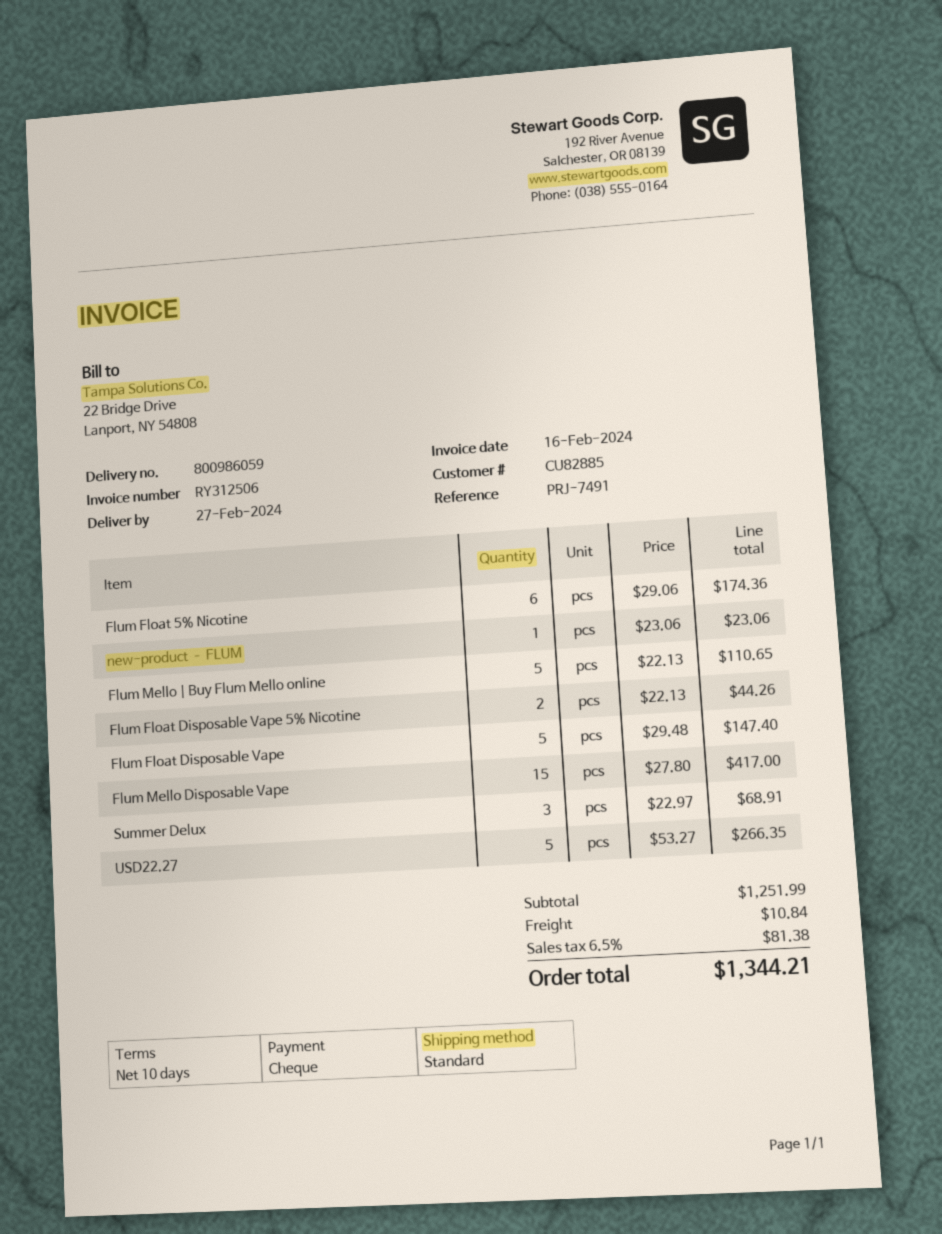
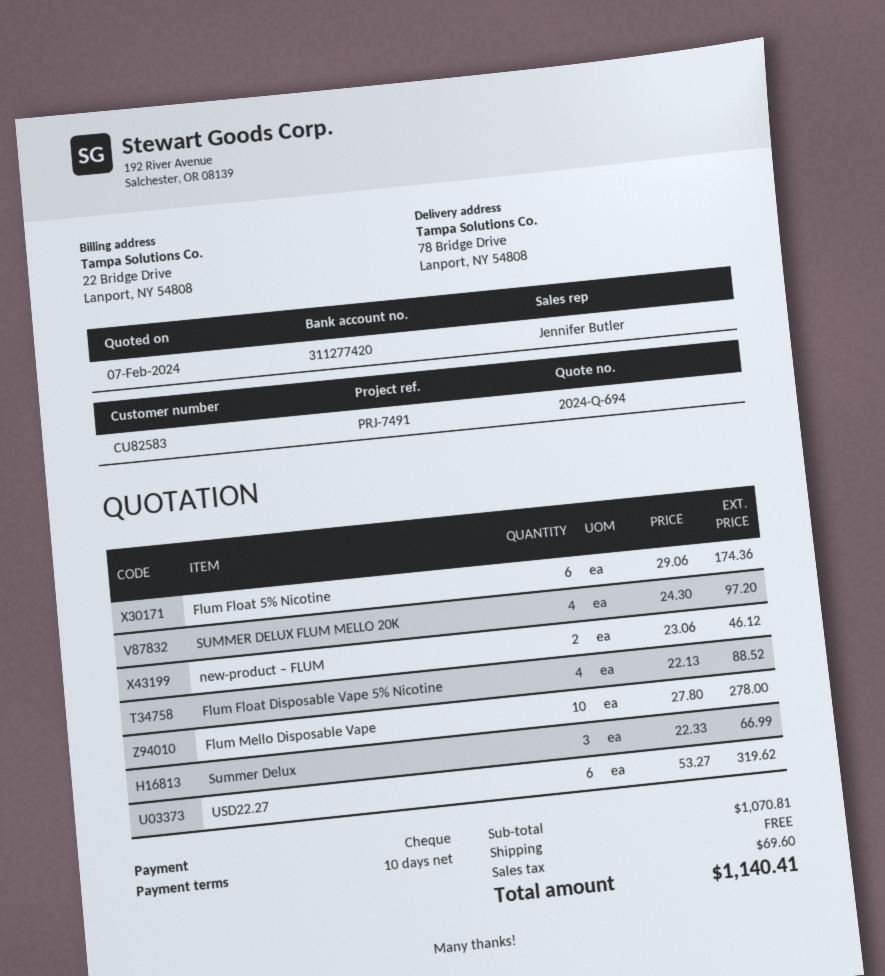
customer number: CU82885 -> CU82583
new-product – FLUM: 1 x 23.06 = 23.06 -> 2 x 23.06 = 46.12
Flum Mello | Buy Flum Mello online: 5 x 22.13 = 110.65 -> none
Flum Float Disposable Vape 5% Nicotine: 2 x 22.13 = 44.26 -> 4 x 22.13 = 88.52
Flum Float Disposable Vape: 5 x 29.48 = 147.40 -> none
Flum Mello Disposable Vape: 15 x 27.80 = 417.00 -> 10 x 27.80 = 278.00
Summer Delux: 3 x 22.97 = 68.91 -> 3 x 22.33 = 66.99
USD22.27: 5 x 53.27 = 266.35 -> 6 x 53.27 = 319.62
SUMMER DELUX FLUM MELLO 20K: none -> 4 x 24.30 = 97.20
subtotal: 1251.99 -> 1070.81
shipping: 10.84 -> 0.00
tax: 81.38 -> 69.60
total: 1344.21 -> 1140.41

